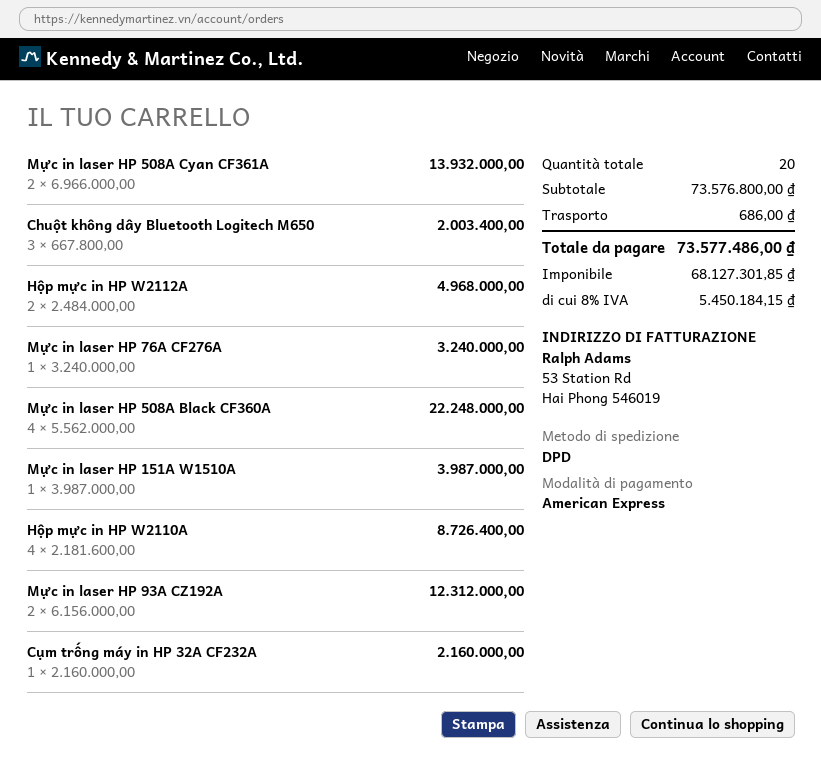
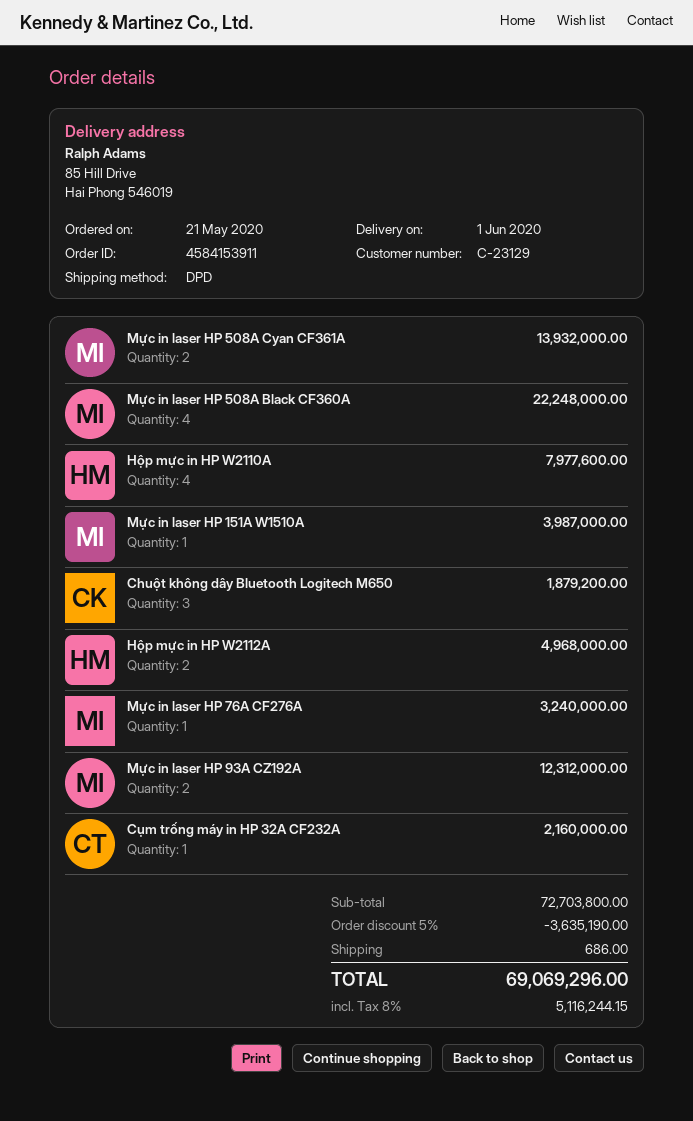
Chuột không dây Bluetooth Logitech M650: 3 for 2003400.00 -> 3 for 1879200.00
Hộp mực in HP W2110A: 4 for 8726400.00 -> 4 for 7977600.00
subtotal: 73576800.00 -> 72703800.00
discount: none -> 5% = 3635190.00
tax: 8% = 5450184.15 -> 8% = 5116244.15
total: 73577486.00 -> 69069296.00

